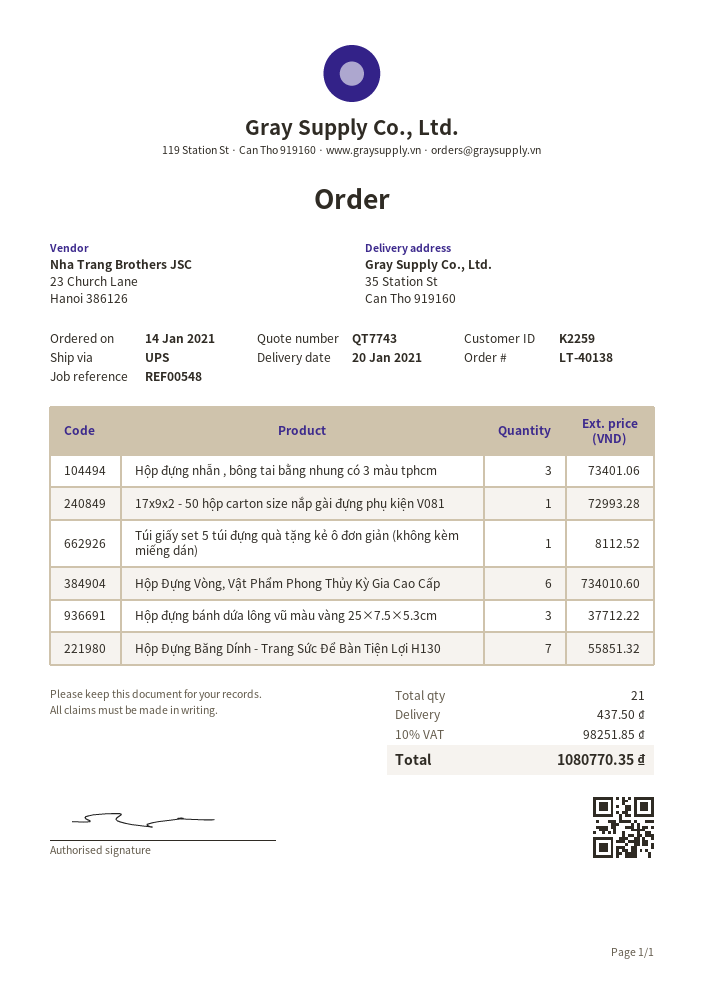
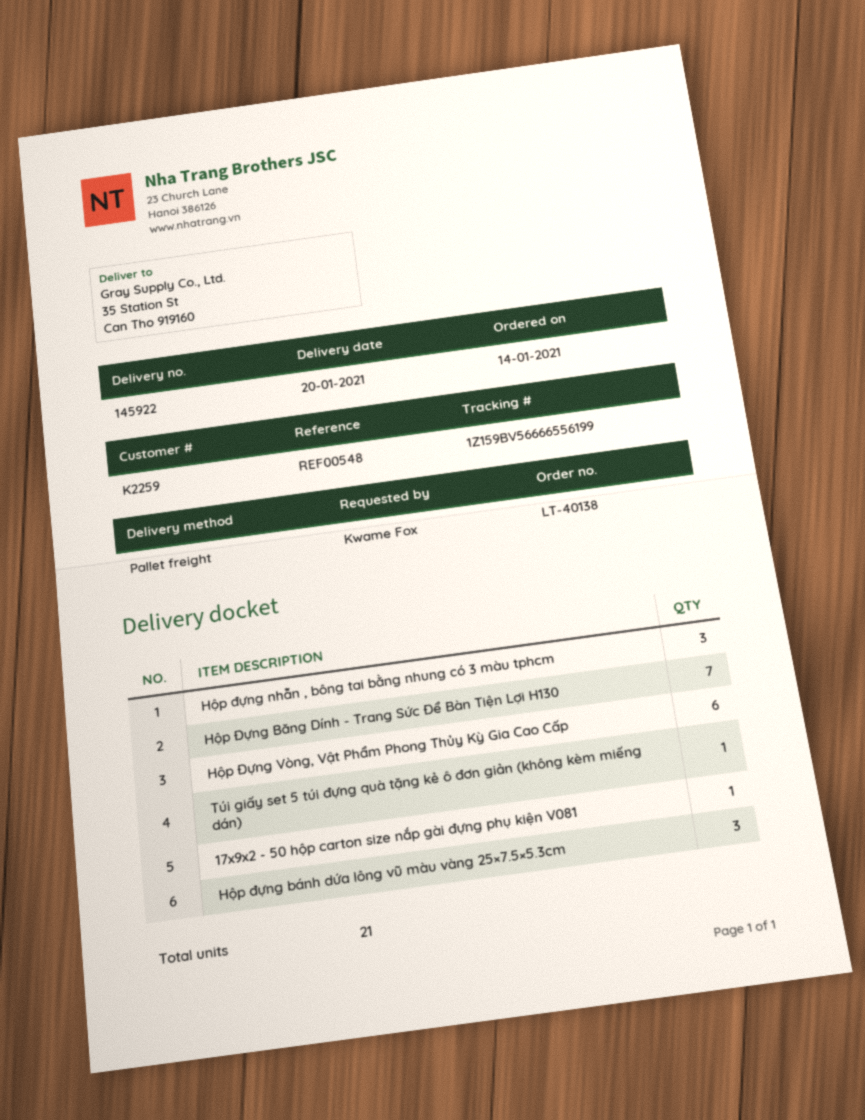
shipping method: UPS -> pallet freight

